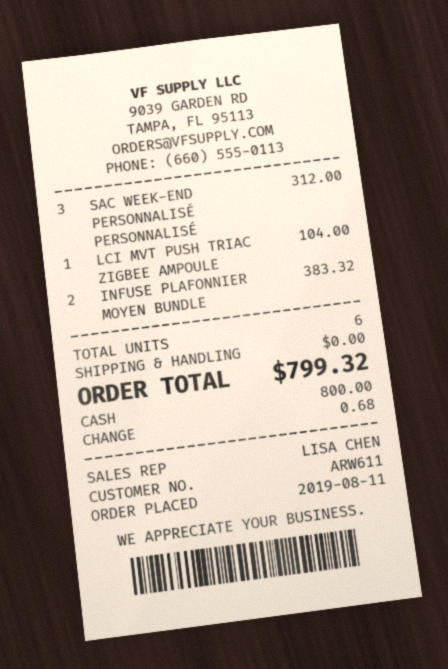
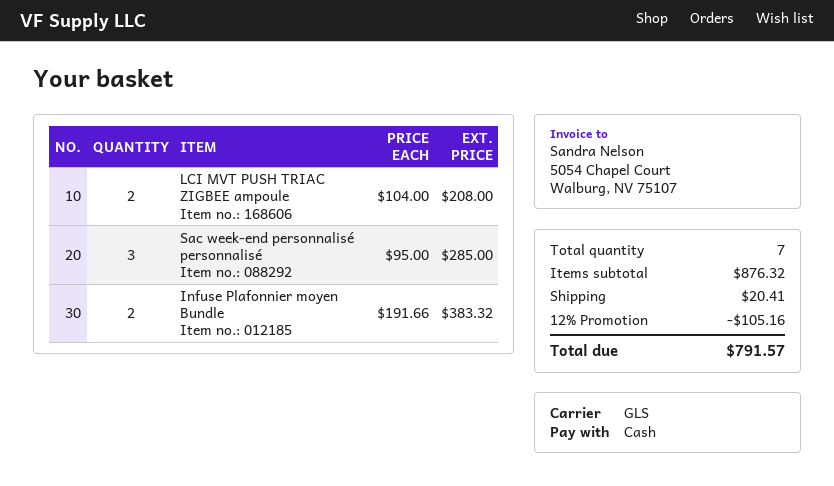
SAC WEEK-END PERSONNALISÉ PERSONNALISÉ: 3 for 312.00 -> 3 for 285.00
LCI MVT PUSH TRIAC ZIGBEE AMPOULE: 1 for 104.00 -> 2 for 208.00
total quantity: 6 -> 7
discount: none -> 12% = 105.16
shipping: 0.00 -> 20.41
total: 799.32 -> 791.57

